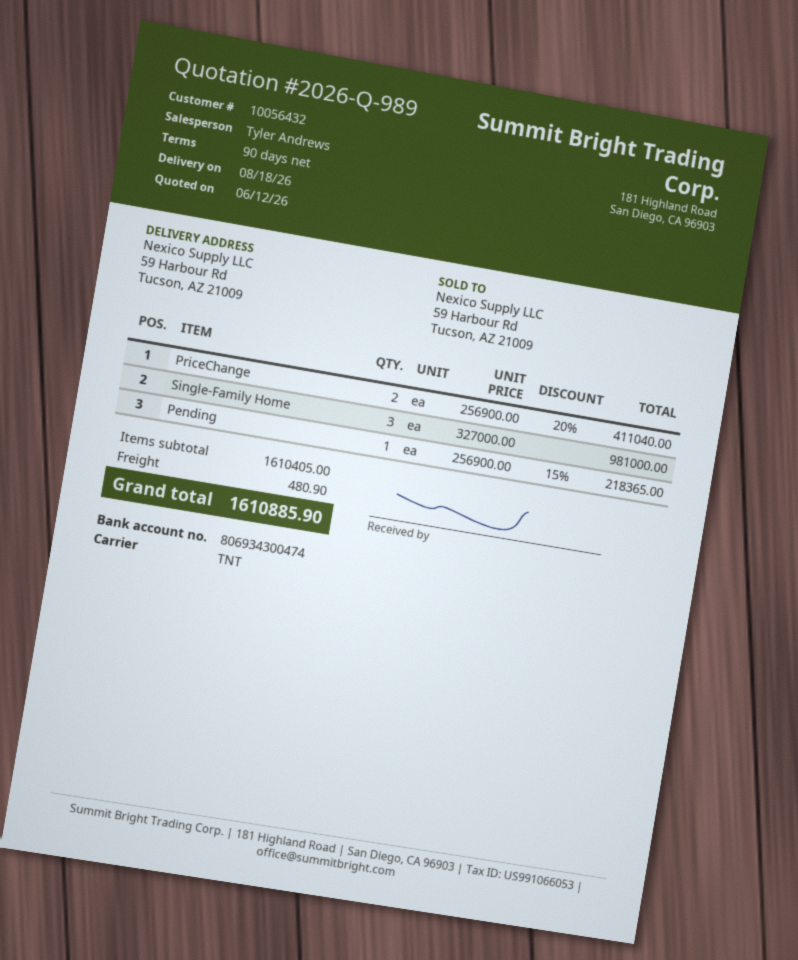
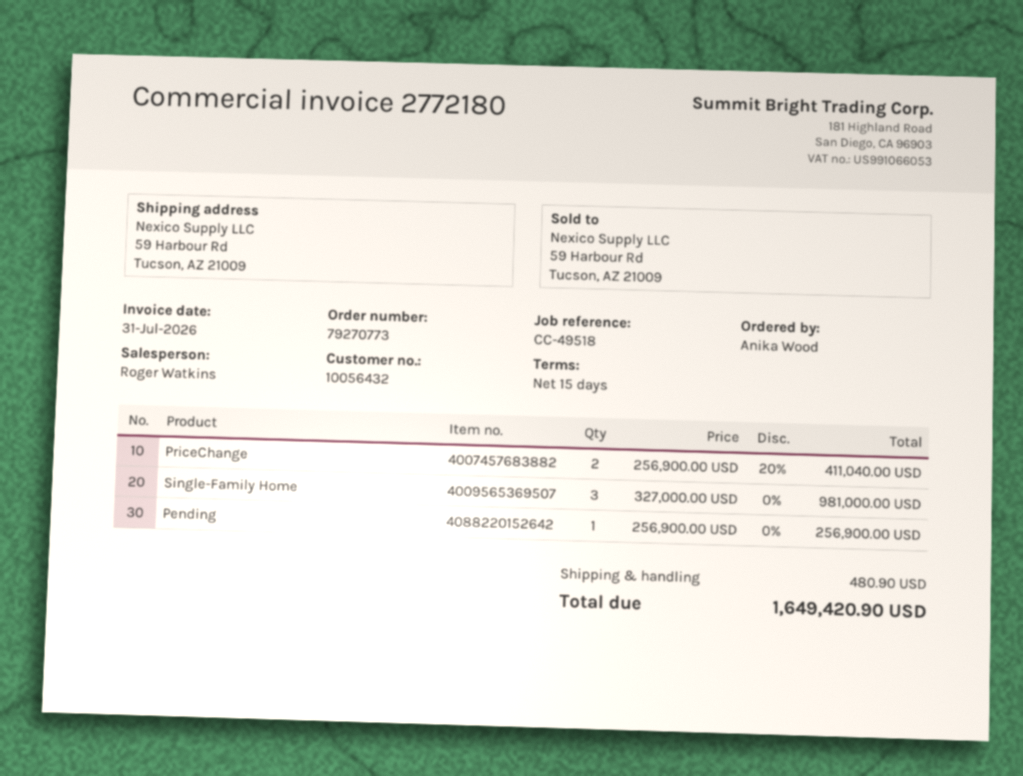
payment terms: 90 days -> 15 days
sales rep: Tyler Andrews -> Roger Watkins
Pending: 1 x 256900.00 - 15% = 218365.00 -> 1 x 256900.00 = 256900.00
total: 1610885.90 -> 1649420.90

